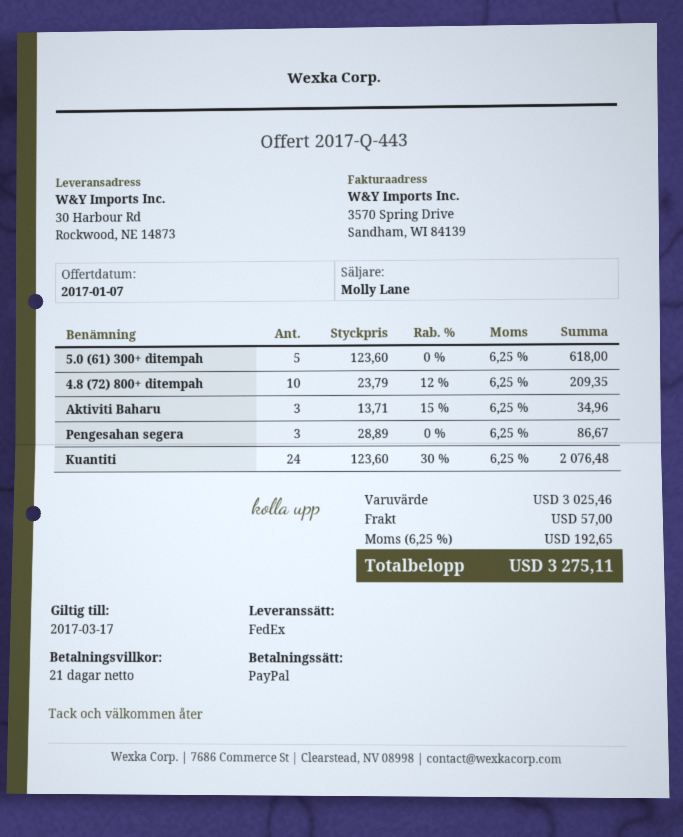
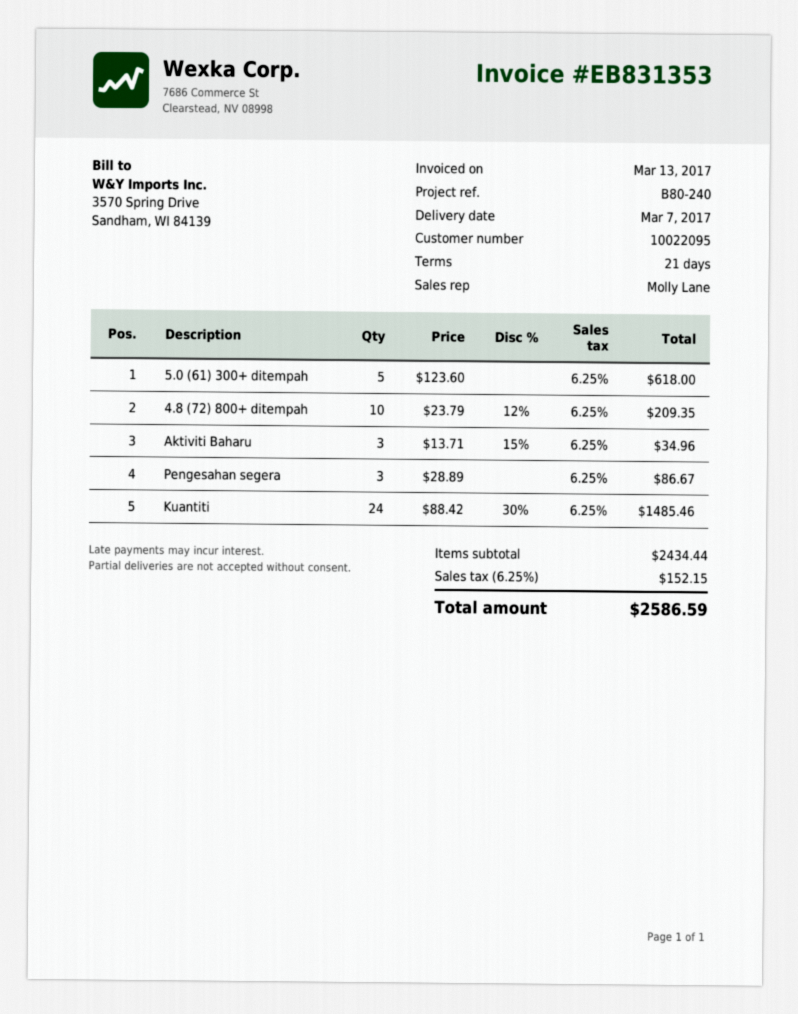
Kuantiti: 24 x 123.60 - 30% = 2076.48 -> 24 x 88.42 - 30% = 1485.46
subtotal: 3025.46 -> 2434.44
shipping: 57.00 -> none
tax: 6.25% = 192.65 -> 6.25% = 152.15
total: 3275.11 -> 2586.59

